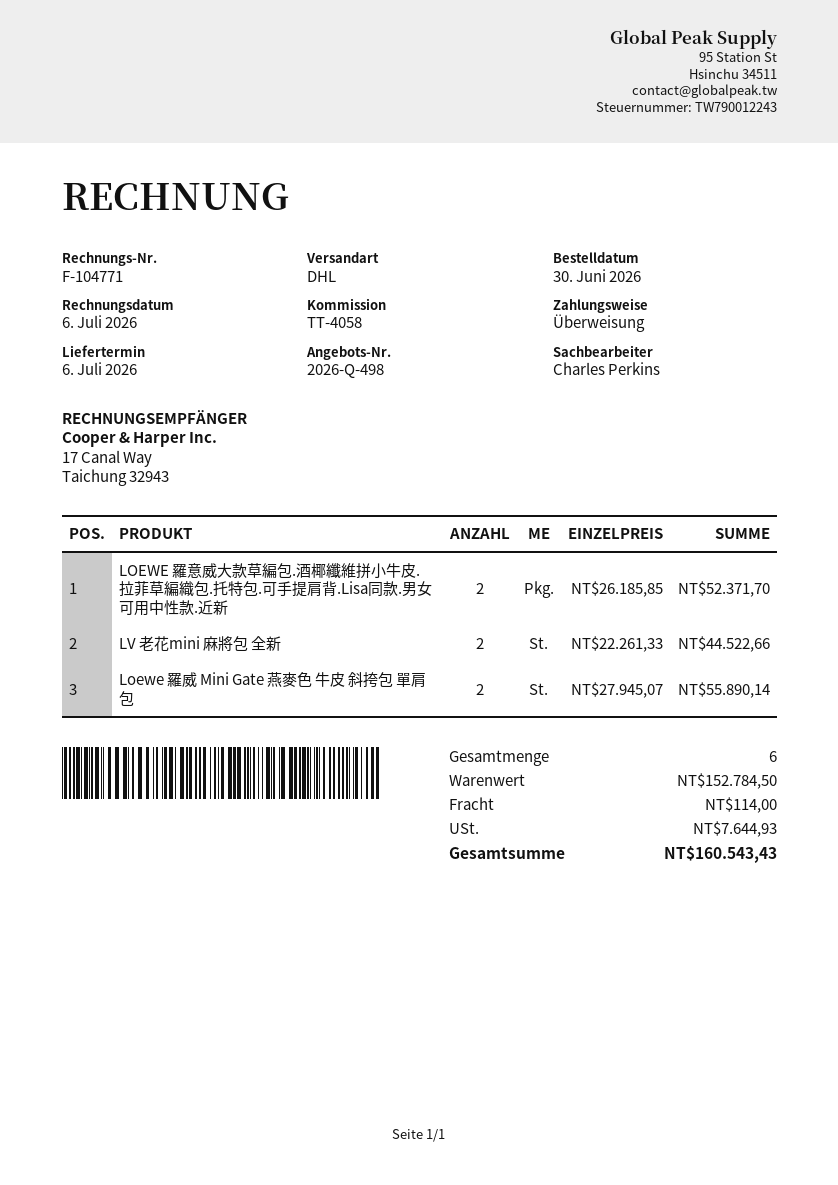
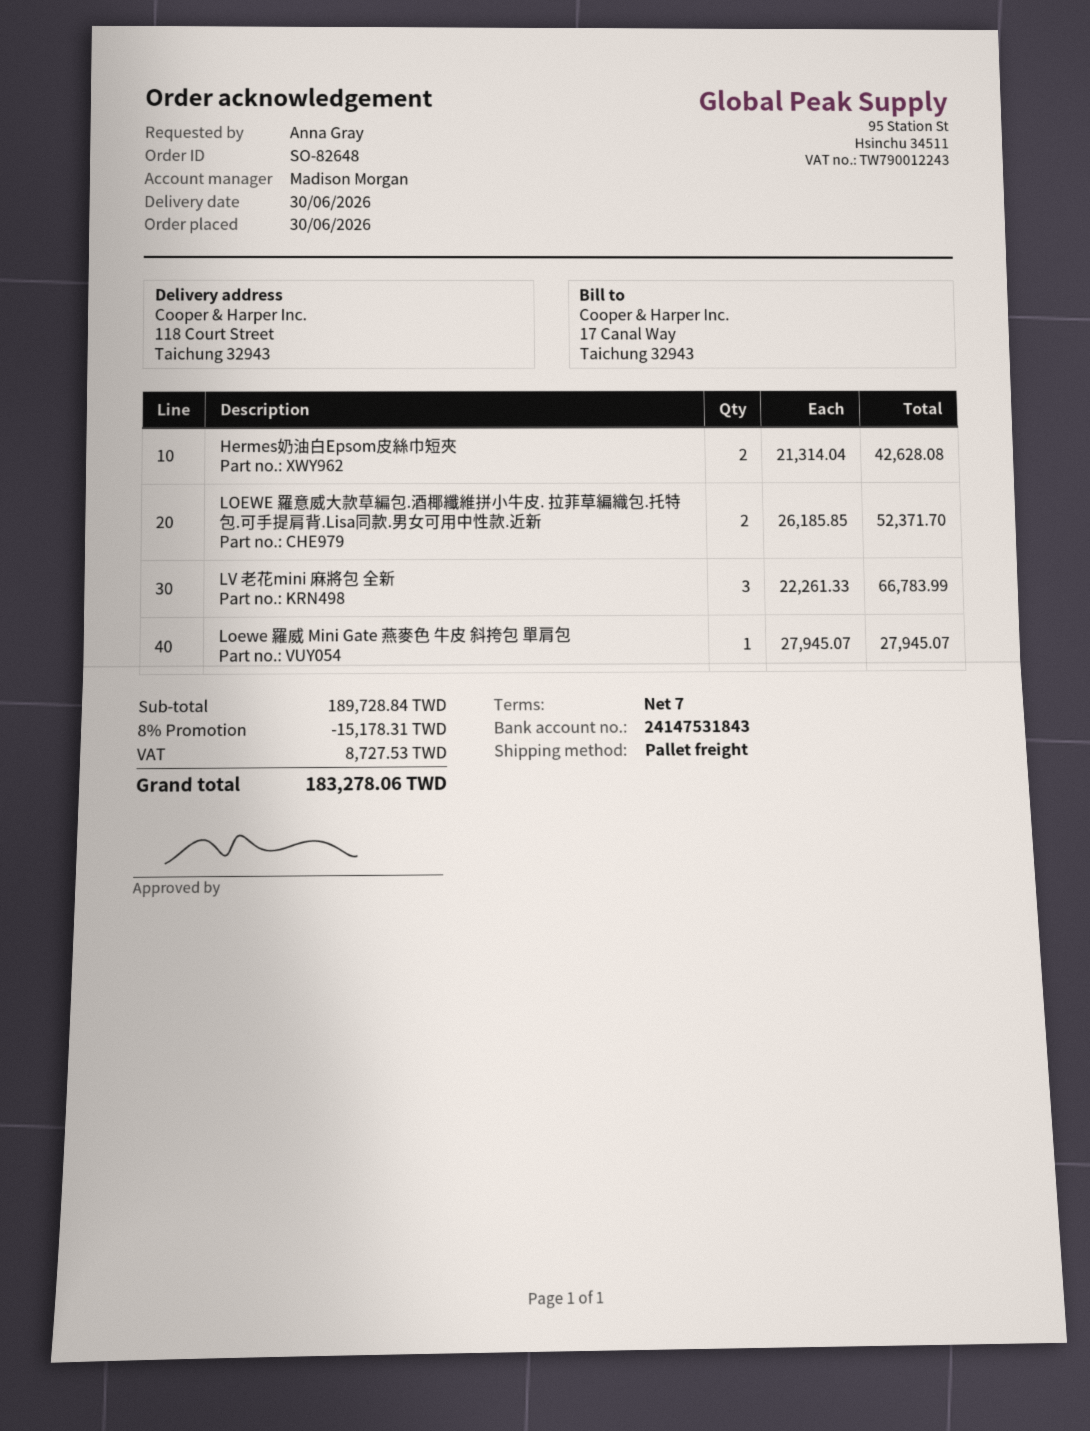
delivery date: 2026-07-06 -> 2026-06-30
sales rep: Charles Perkins -> Madison Morgan
shipping method: DHL -> pallet freight
LV 老花mini 麻將包 全新: 2 x 22261.33 = 44522.66 -> 3 x 22261.33 = 66783.99
Loewe 羅威 Mini Gate 燕麥色 牛皮 斜挎包 單肩包: 2 x 27945.07 = 55890.14 -> 1 x 27945.07 = 27945.07
Hermes奶油白Epsom皮絲巾短夾: none -> 2 x 21314.04 = 42628.08
subtotal: 152784.50 -> 189728.84
discount: none -> 8% = 15178.31
shipping: 114.00 -> none
tax: 7644.93 -> 8727.53
total: 160543.43 -> 183278.06

